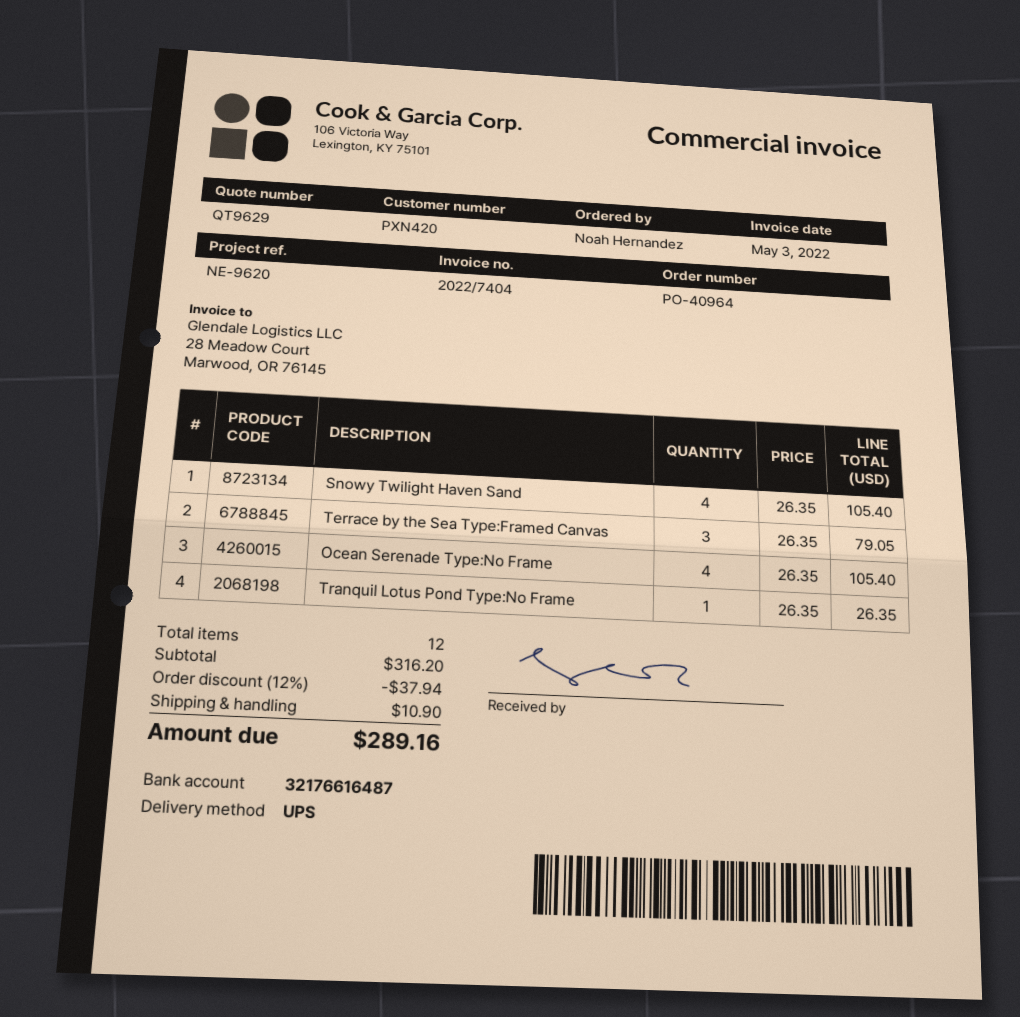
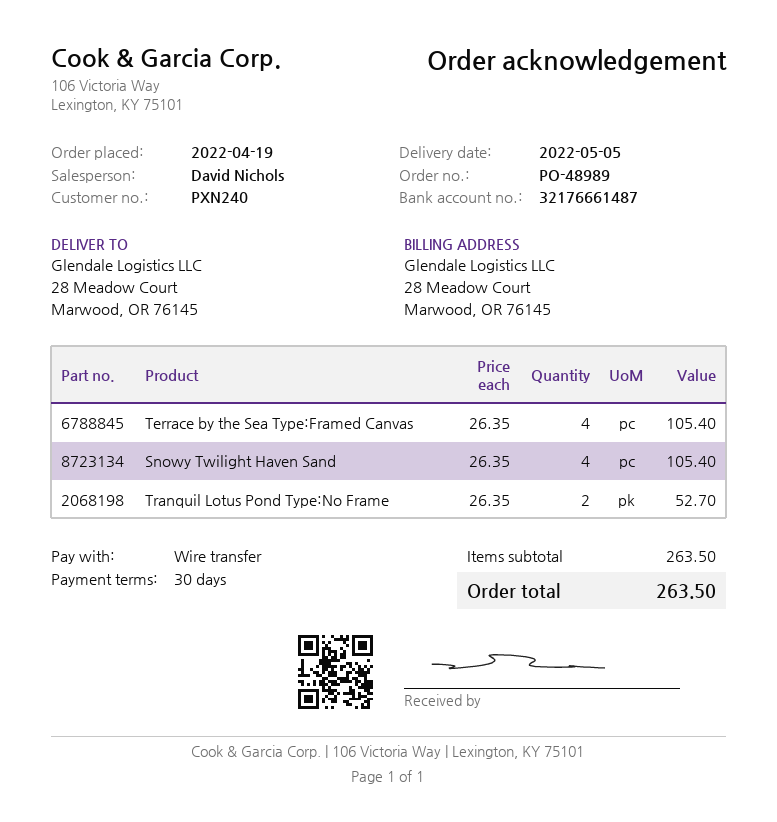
order number: PO-40964 -> PO-48989
customer number: PXN420 -> PXN240
bank account: 32176616487 -> 32176661487
Terrace by the Sea Type:Framed Canvas: 3 x 26.35 = 79.05 -> 4 x 26.35 = 105.40
Ocean Serenade Type:No Frame: 4 x 26.35 = 105.40 -> none
Tranquil Lotus Pond Type:No Frame: 1 x 26.35 = 26.35 -> 2 x 26.35 = 52.70
subtotal: 316.20 -> 263.50
discount: 12% = 37.94 -> none
shipping: 10.90 -> none
total: 289.16 -> 263.50

